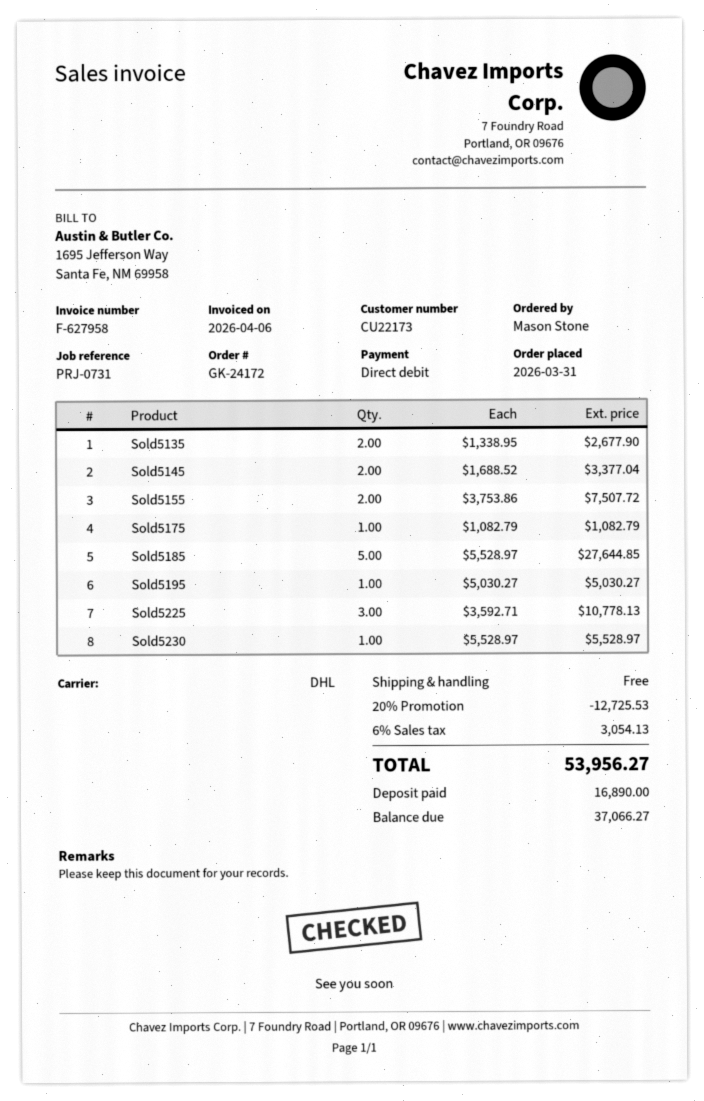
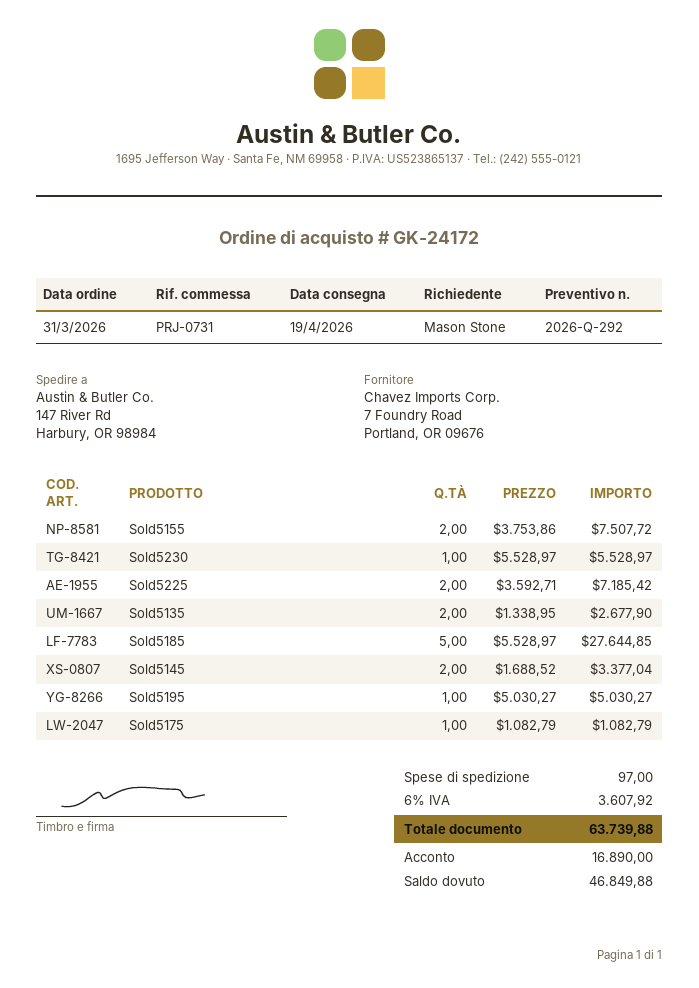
Sold5225: 3 x 3592.71 = 10778.13 -> 2 x 3592.71 = 7185.42
discount: 20% = 12725.53 -> none
shipping: 0.00 -> 97.00
tax: 6% = 3054.13 -> 6% = 3607.92
total: 53956.27 -> 63739.88
balance: 37066.27 -> 46849.88

